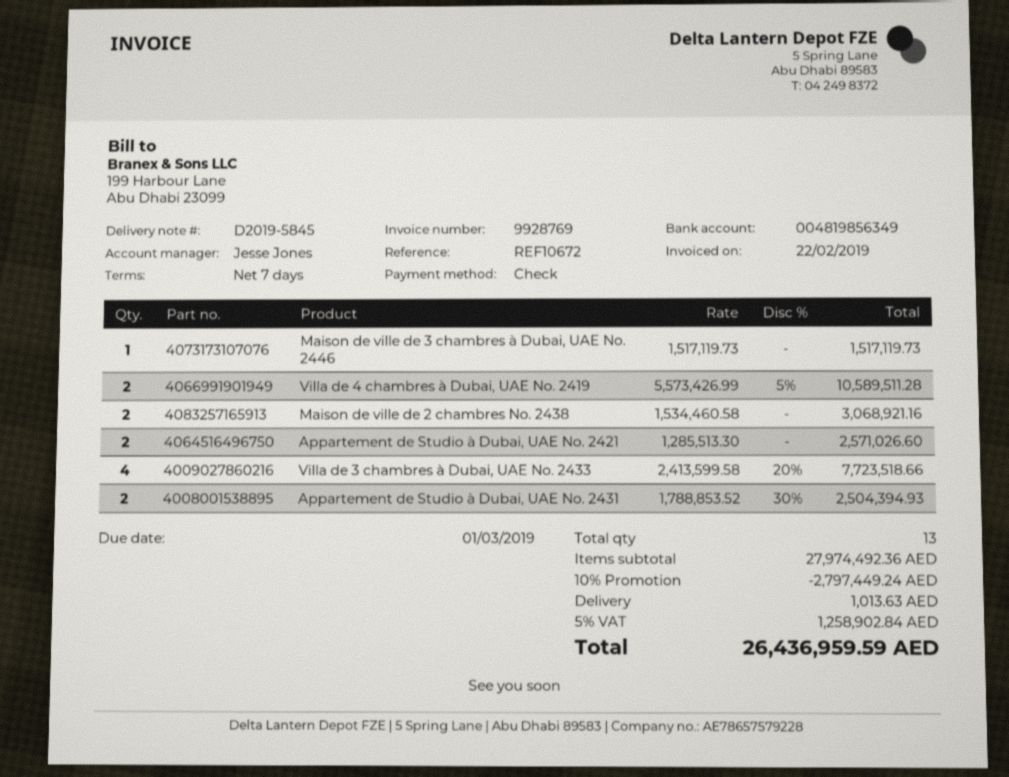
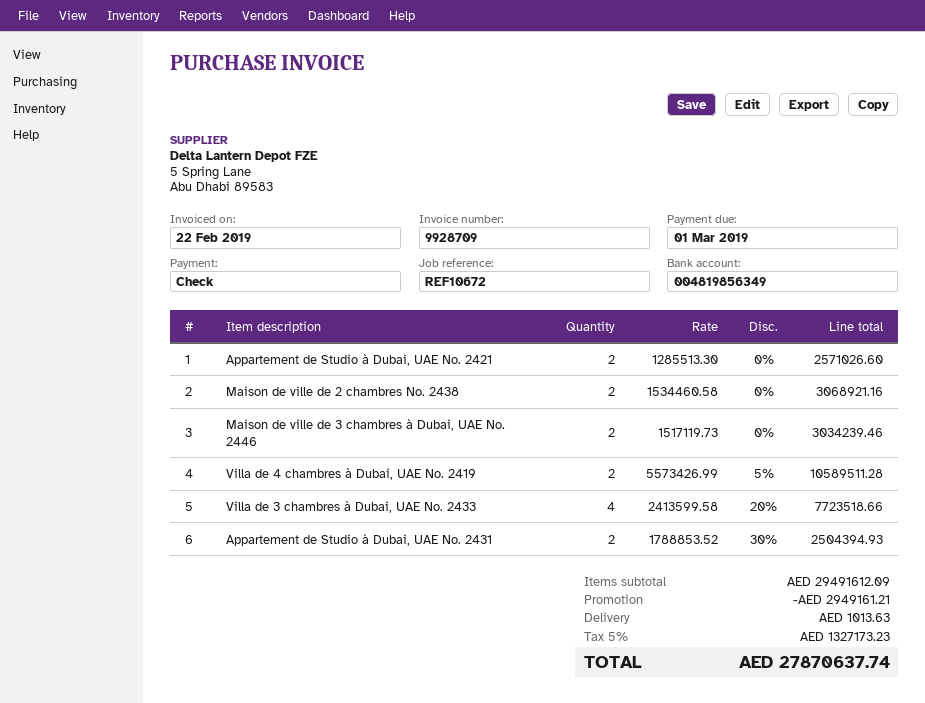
invoice number: 9928769 -> 9928709
Maison de ville de 3 chambres à Dubai, UAE No. 2446: 1 x 1517119.73 = 1517119.73 -> 2 x 1517119.73 = 3034239.46
subtotal: 27974492.36 -> 29491612.09
discount: 2797449.24 -> 2949161.21
tax: 5% = 1258902.84 -> 5% = 1327173.23
total: 26436959.59 -> 27870637.74

